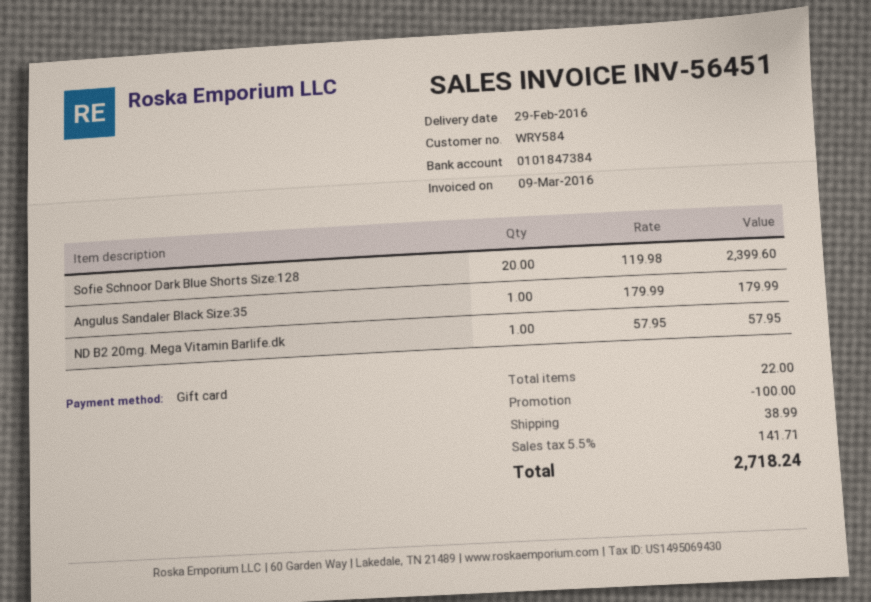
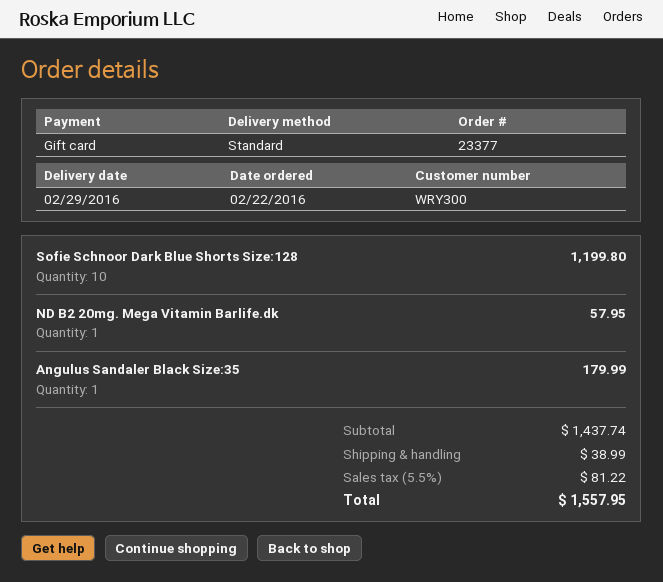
customer number: WRY584 -> WRY300
Sofie Schnoor Dark Blue Shorts Size:128: 20 for 2399.60 -> 10 for 1199.80
discount: 100.00 -> none
tax: 5.5% = 141.71 -> 5.5% = 81.22
total: 2718.24 -> 1557.95

